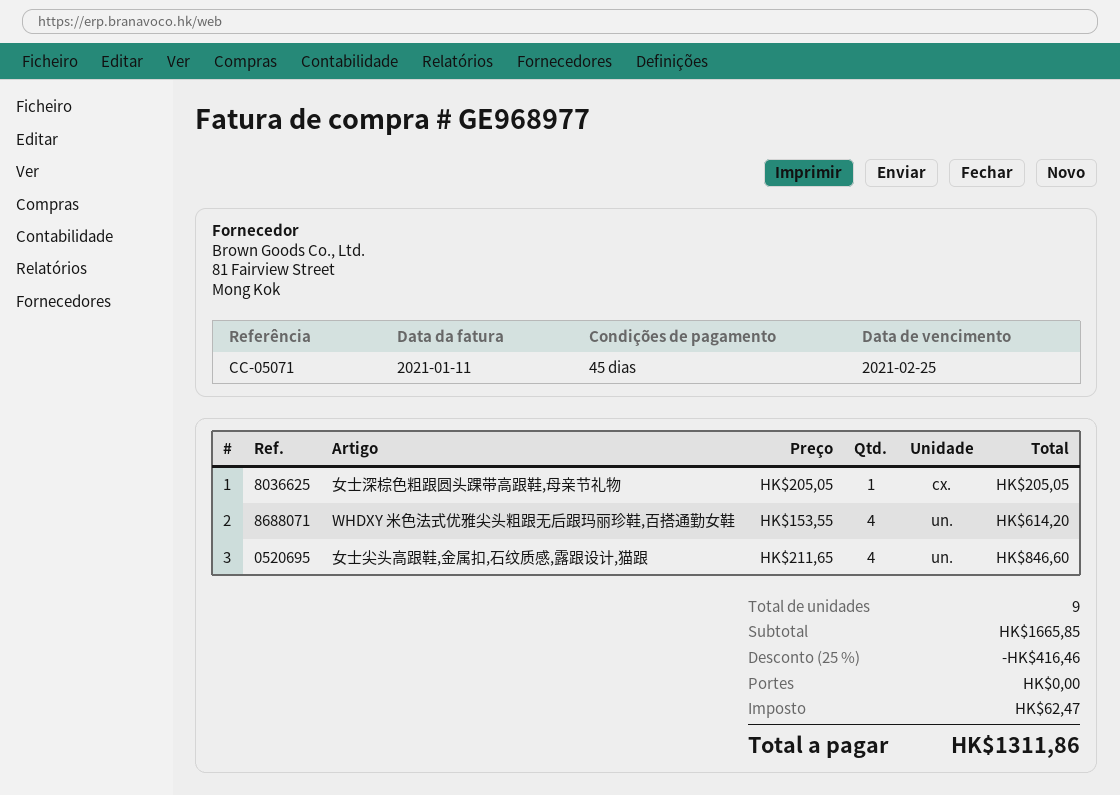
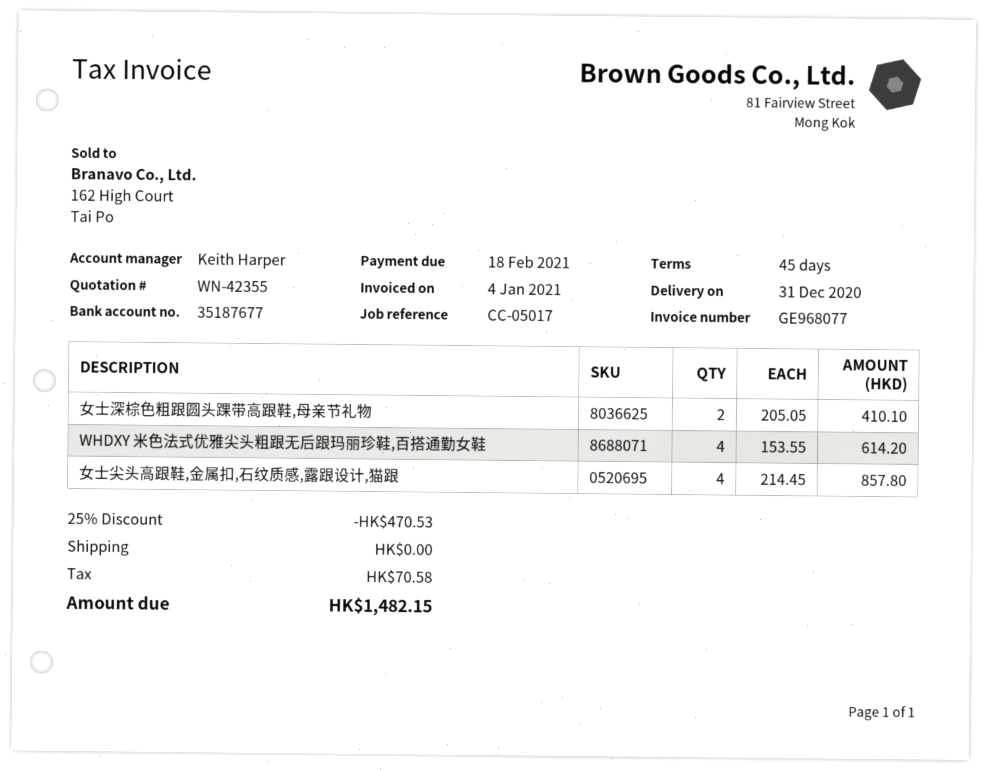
invoice number: GE968977 -> GE968077
invoice date: 2021-01-11 -> 2021-01-04
due date: 2021-02-25 -> 2021-02-18
reference: CC-05071 -> CC-05017
女士深棕色粗跟圆头踝带高跟鞋,母亲节礼物: 1 x 205.05 = 205.05 -> 2 x 205.05 = 410.10
女士尖头高跟鞋,金属扣,石纹质感,露跟设计,猫跟: 4 x 211.65 = 846.60 -> 4 x 214.45 = 857.80
discount: 25% = 416.46 -> 25% = 470.53
tax: 62.47 -> 70.58
total: 1311.86 -> 1482.15

